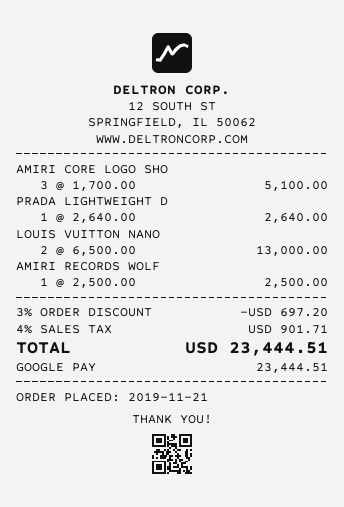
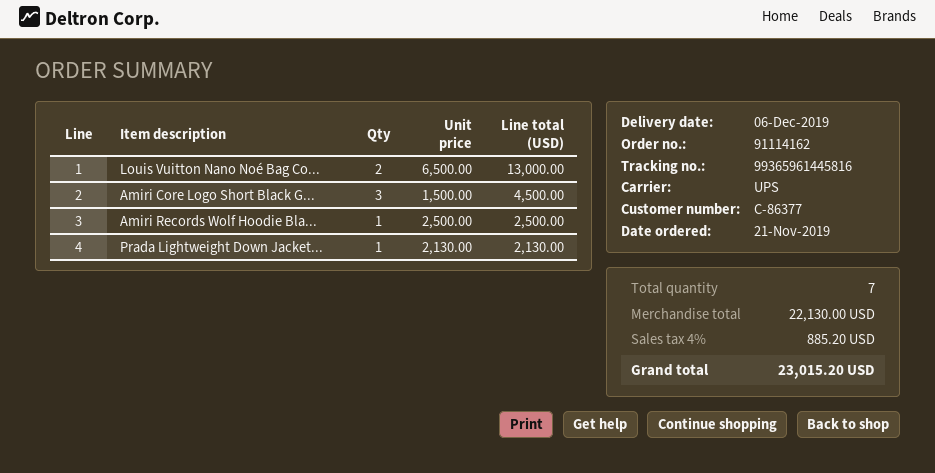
AMIRI CORE LOGO SHO: 3 x 1700.00 = 5100.00 -> 3 x 1500.00 = 4500.00
PRADA LIGHTWEIGHT D: 1 x 2640.00 = 2640.00 -> 1 x 2130.00 = 2130.00
discount: 3% = 697.20 -> none
tax: 4% = 901.71 -> 4% = 885.20
total: 23444.51 -> 23015.20

